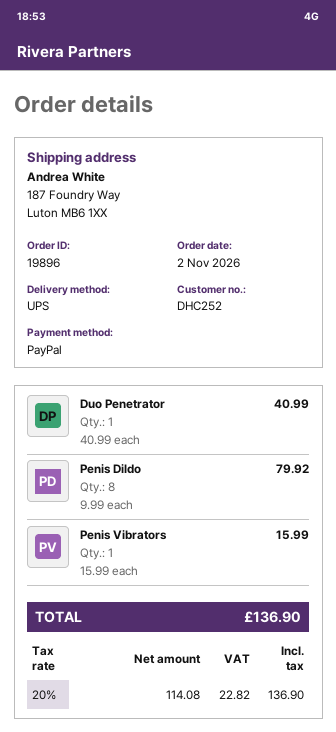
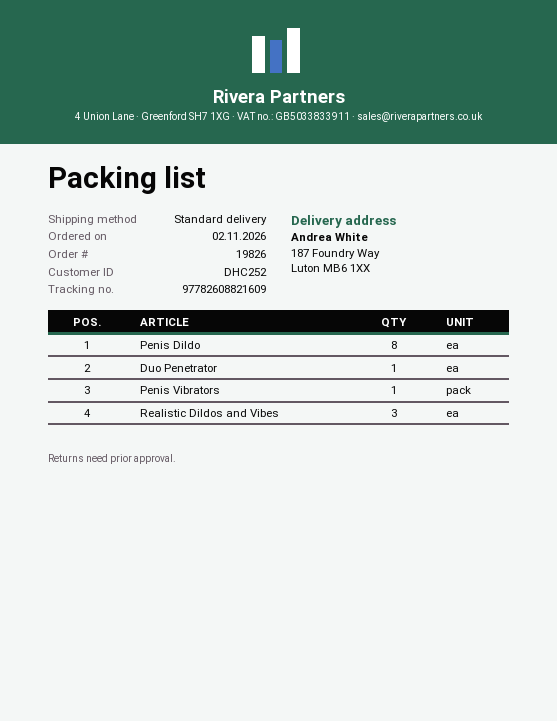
order number: 19896 -> 19826
shipping method: UPS -> standard
Realistic Dildos and Vibes: none -> 3

